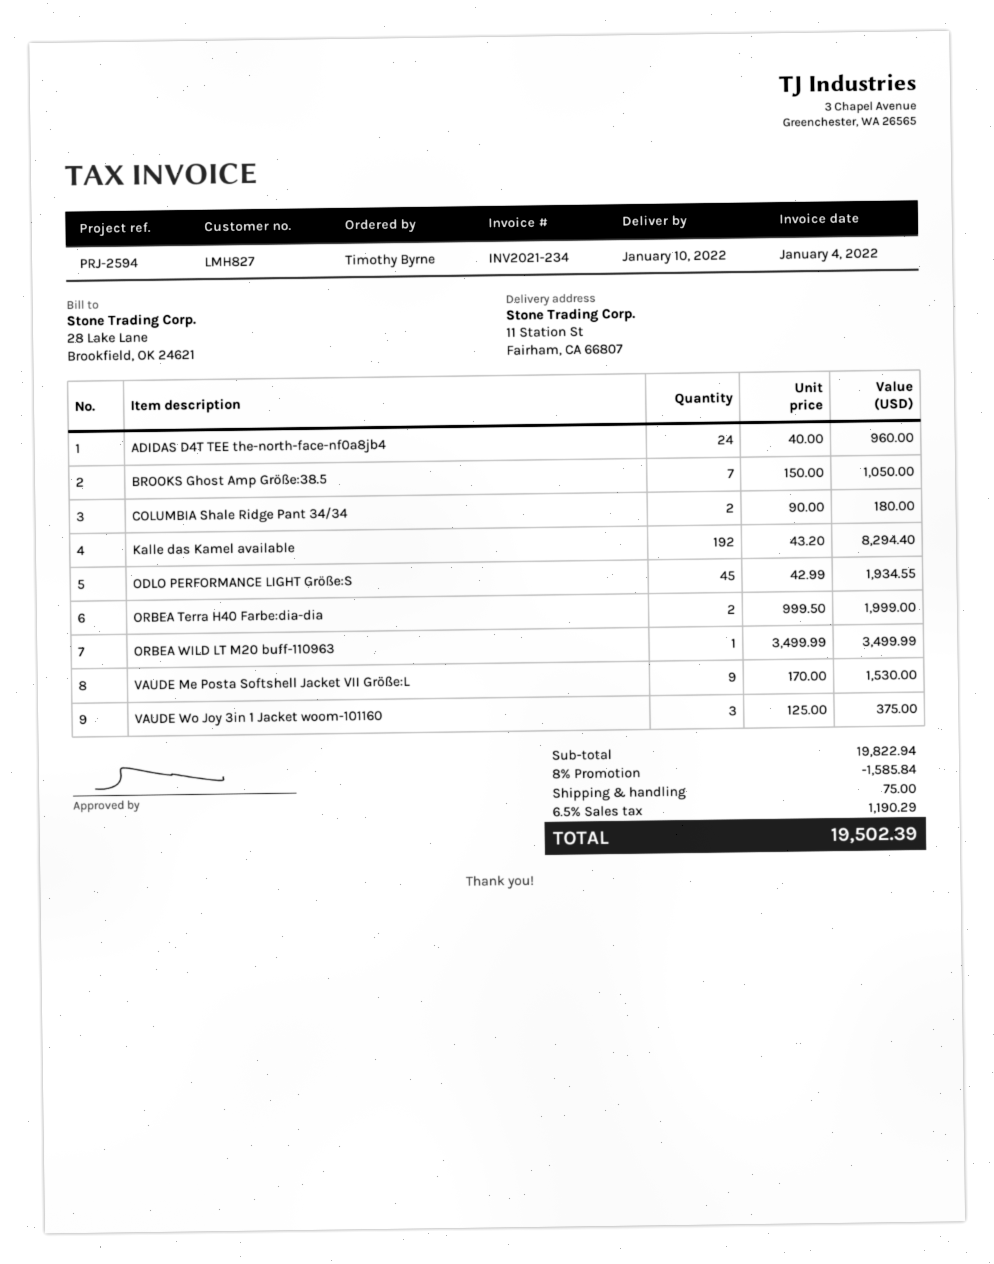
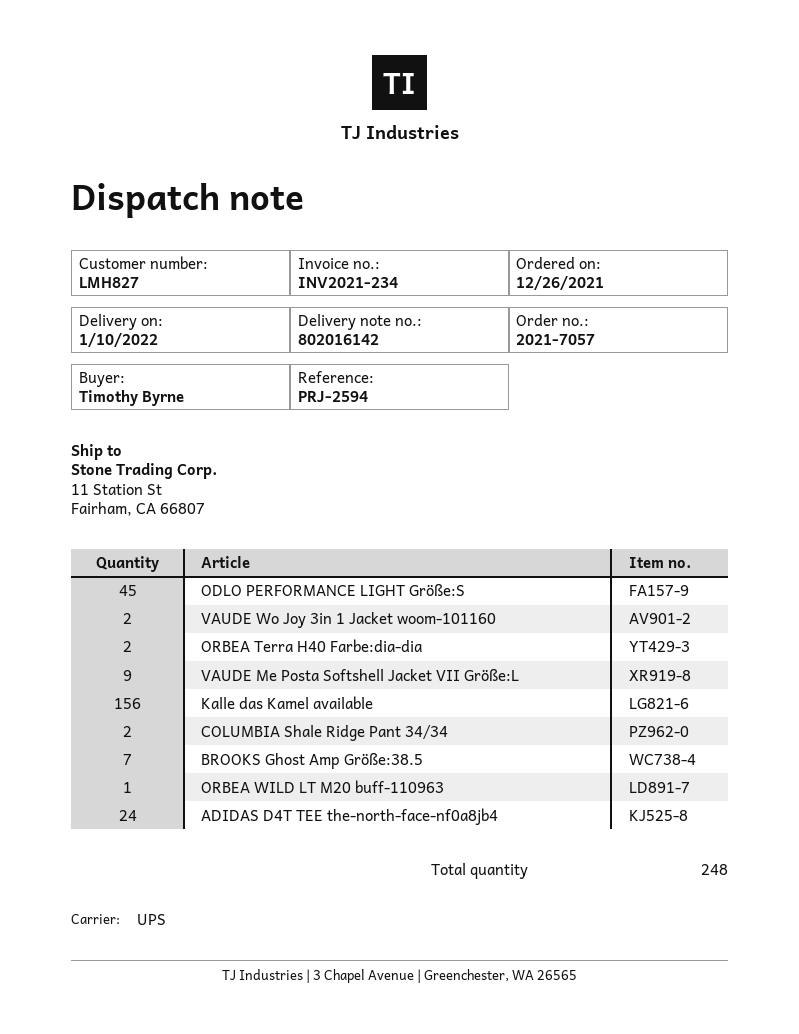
Kalle das Kamel available: 192 -> 156
VAUDE Wo Joy 3in 1 Jacket woom-101160: 3 -> 2

